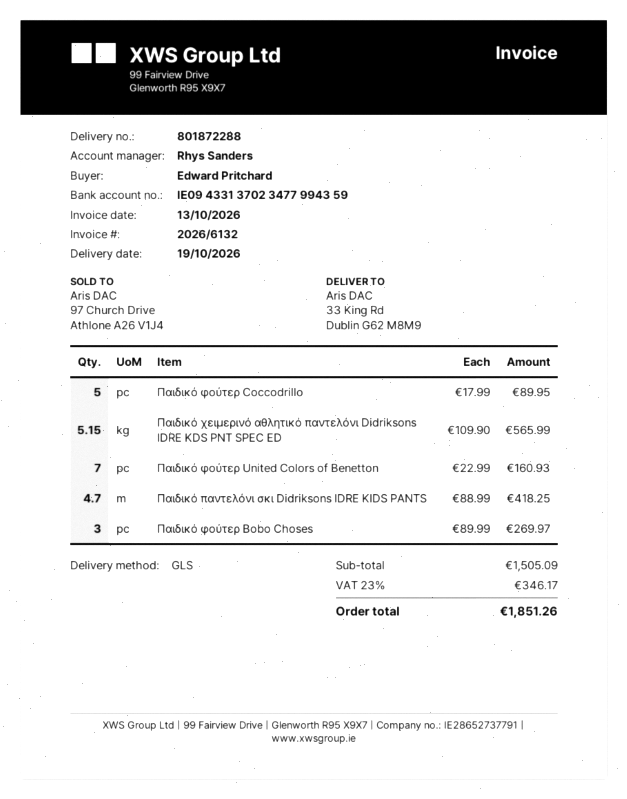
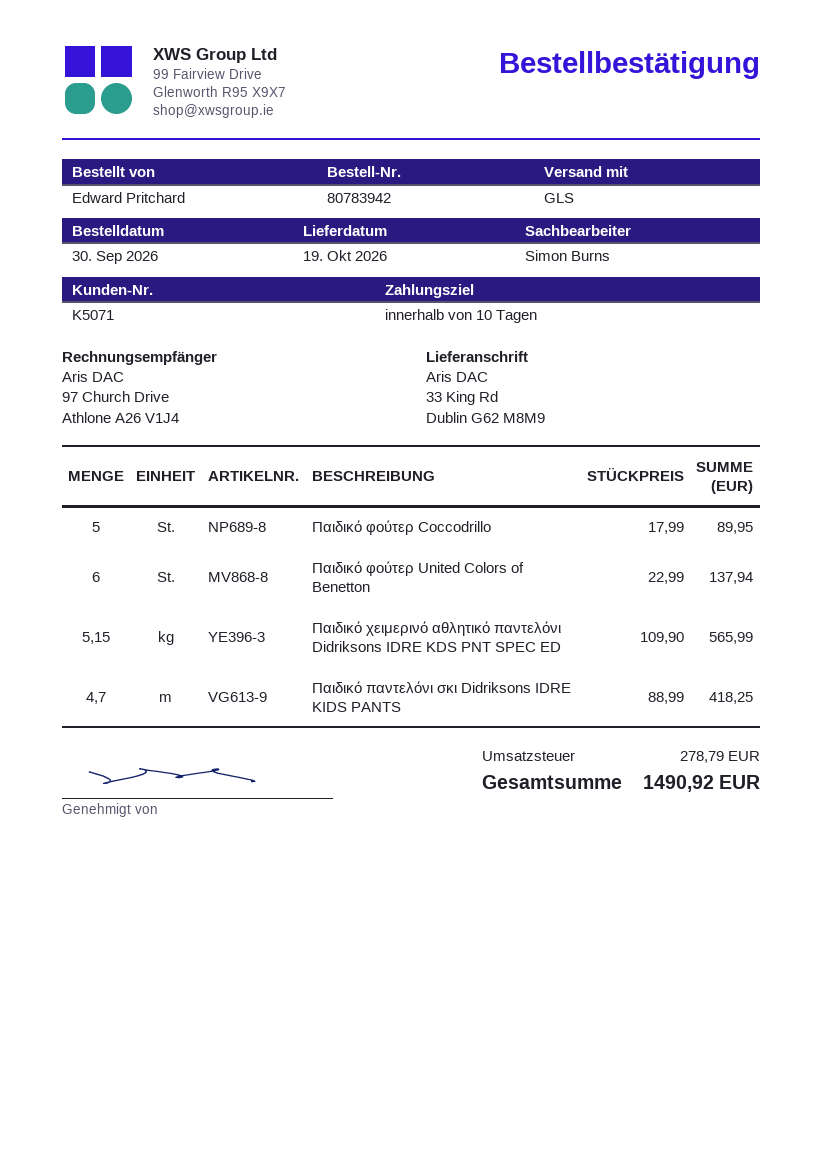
sales rep: Rhys Sanders -> Simon Burns
Παιδικό φούτερ United Colors of Benetton: 7 x 22.99 = 160.93 -> 6 x 22.99 = 137.94
Παιδικό φούτερ Bobo Choses: 3 x 89.99 = 269.97 -> none
tax: 346.17 -> 278.79
total: 1851.26 -> 1490.92

